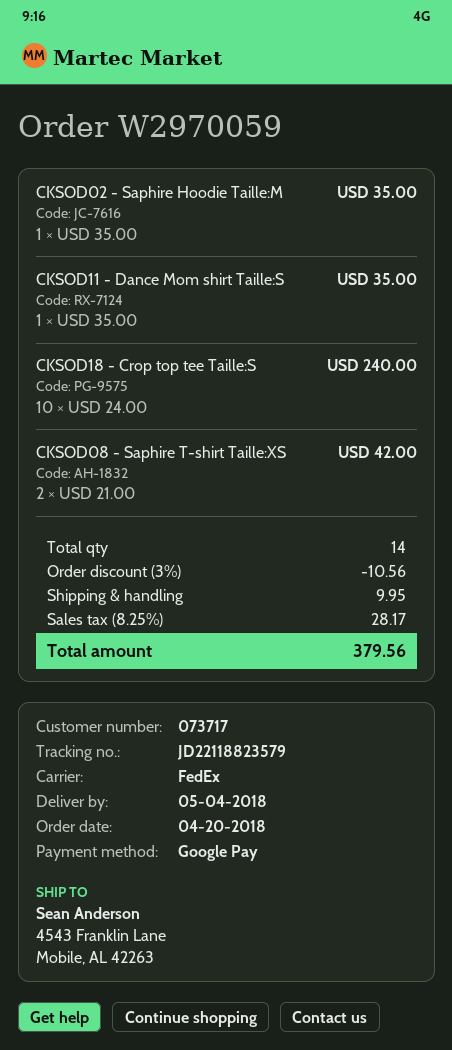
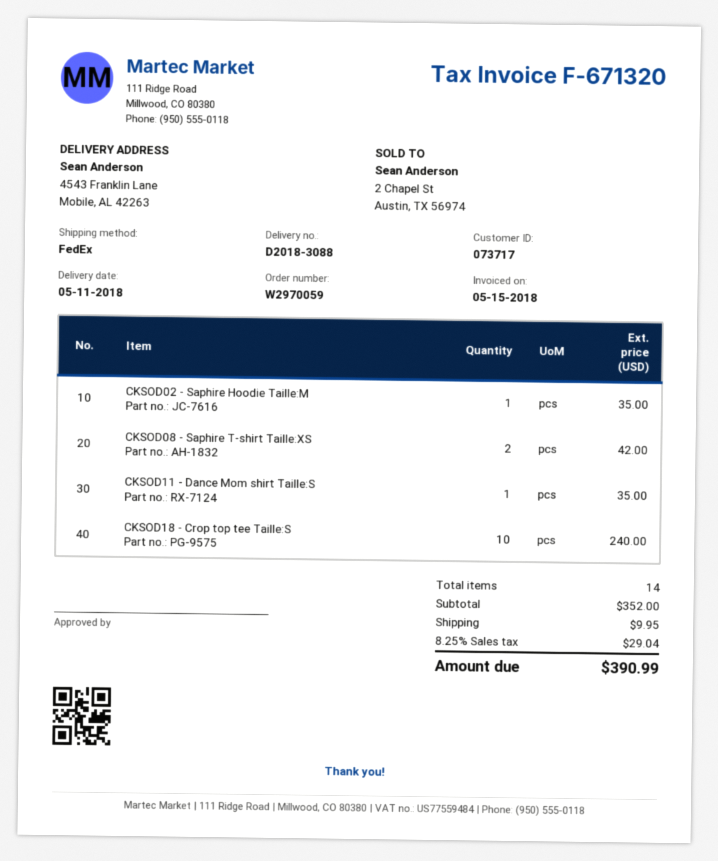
delivery date: 2018-05-04 -> 2018-05-11
discount: 3% = 10.56 -> none
tax: 8.25% = 28.17 -> 8.25% = 29.04
total: 379.56 -> 390.99

